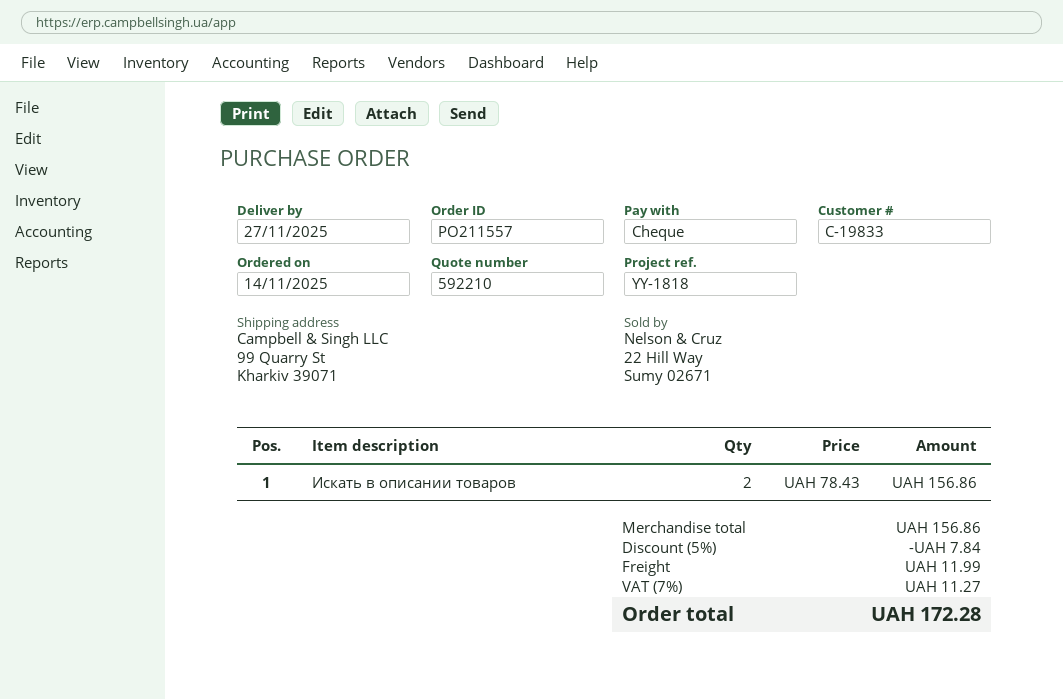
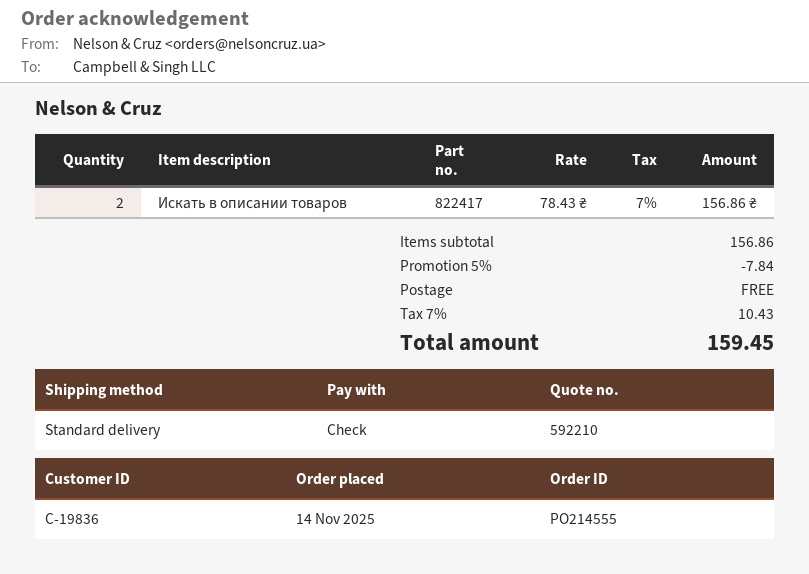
order number: PO211557 -> PO214555
customer number: C-19833 -> C-19836
shipping: 11.99 -> 0.00
tax: 7% = 11.27 -> 7% = 10.43
total: 172.28 -> 159.45

